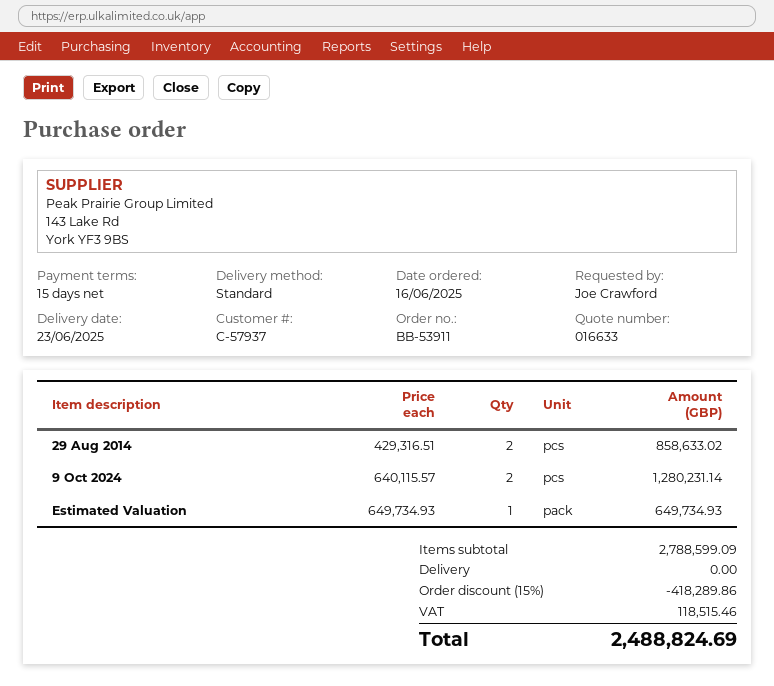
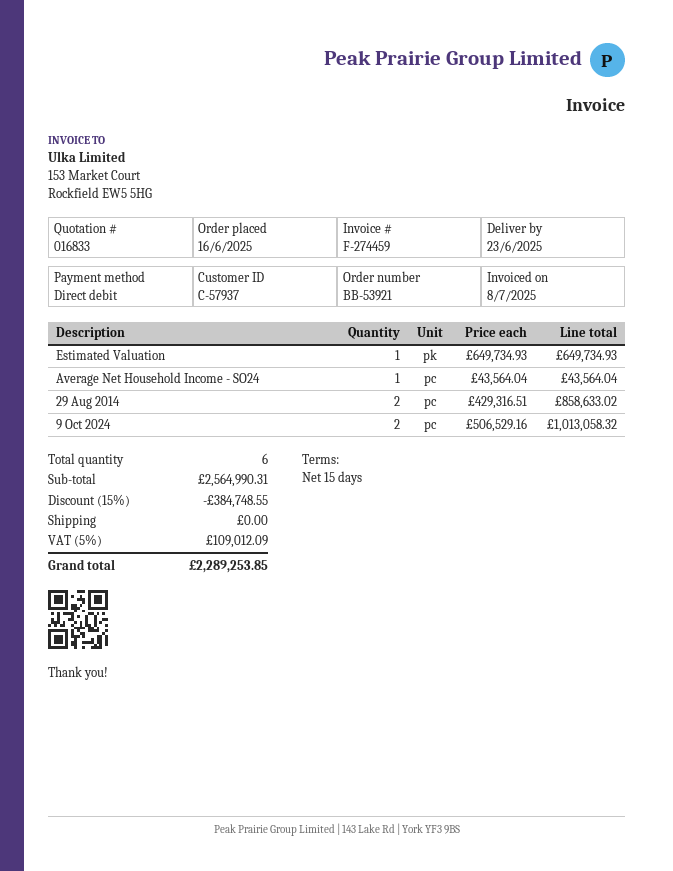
quote number: 016633 -> 016833
order number: BB-53911 -> BB-53921
9 Oct 2024: 2 x 640115.57 = 1280231.14 -> 2 x 506529.16 = 1013058.32
Average Net Household Income - SO24: none -> 1 x 43564.04 = 43564.04
subtotal: 2788599.09 -> 2564990.31
discount: 15% = 418289.86 -> 15% = 384748.55
tax: 118515.46 -> 109012.09
total: 2488824.69 -> 2289253.85

